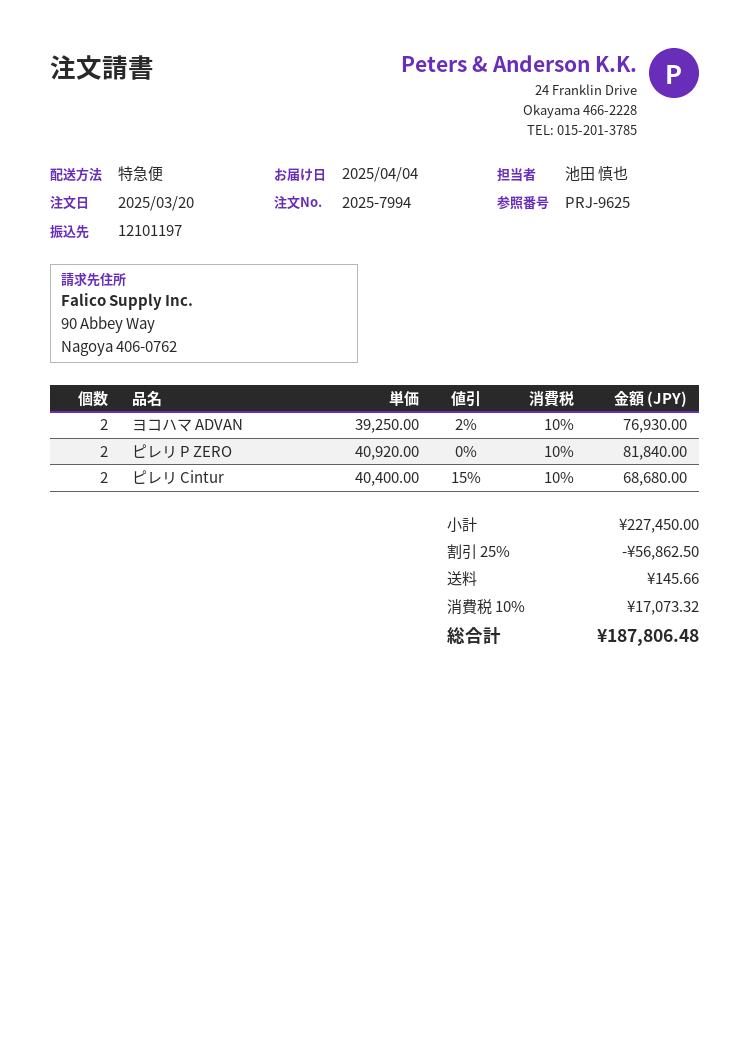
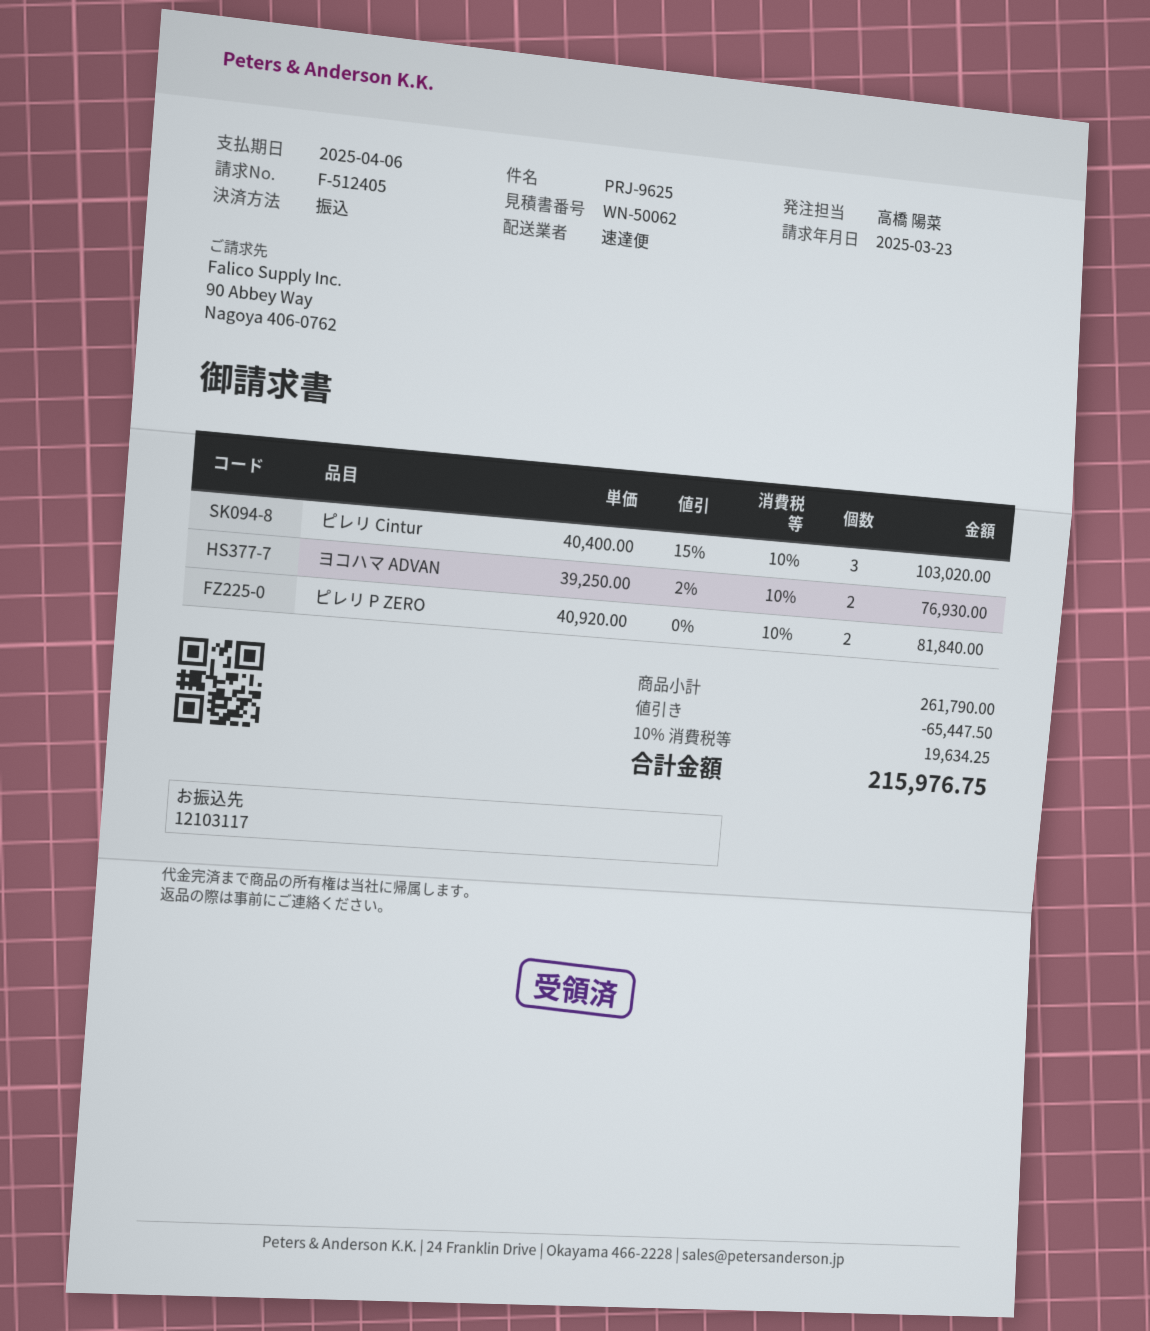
bank account: 12101197 -> 12103117
ピレリ Cintur: 2 x 40400.00 - 15% = 68680.00 -> 3 x 40400.00 - 15% = 103020.00
subtotal: 227450.00 -> 261790.00
discount: 56862.50 -> 65447.50
shipping: 145.66 -> none
tax: 10% = 17073.32 -> 10% = 19634.25
total: 187806.48 -> 215976.75

